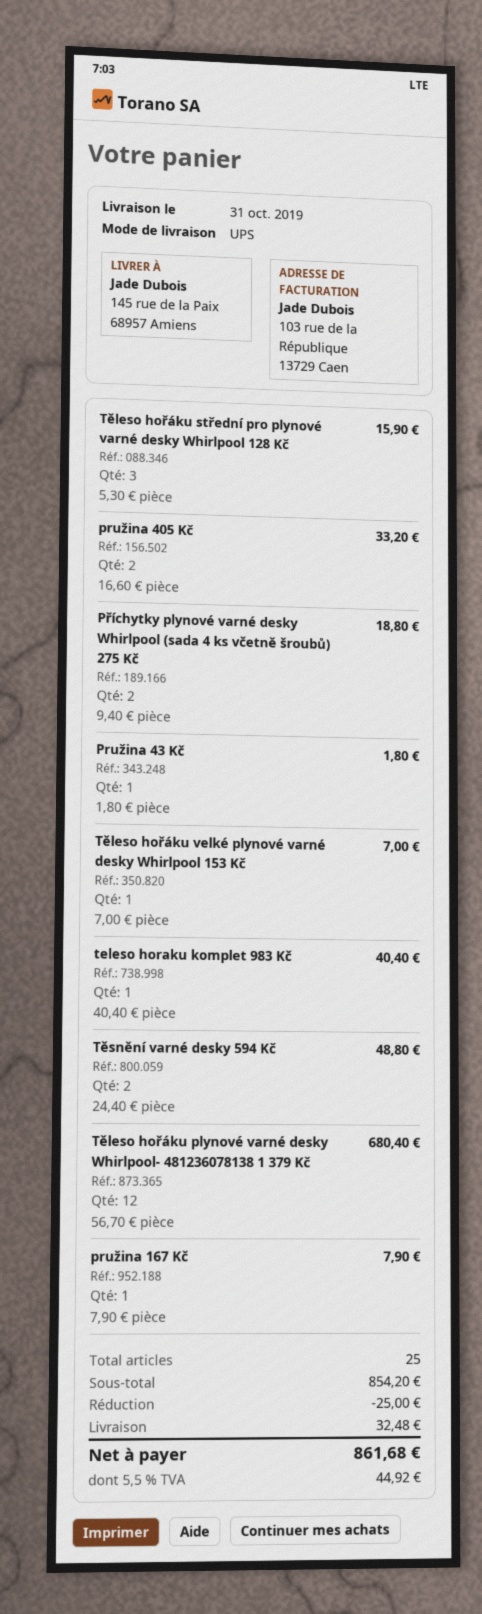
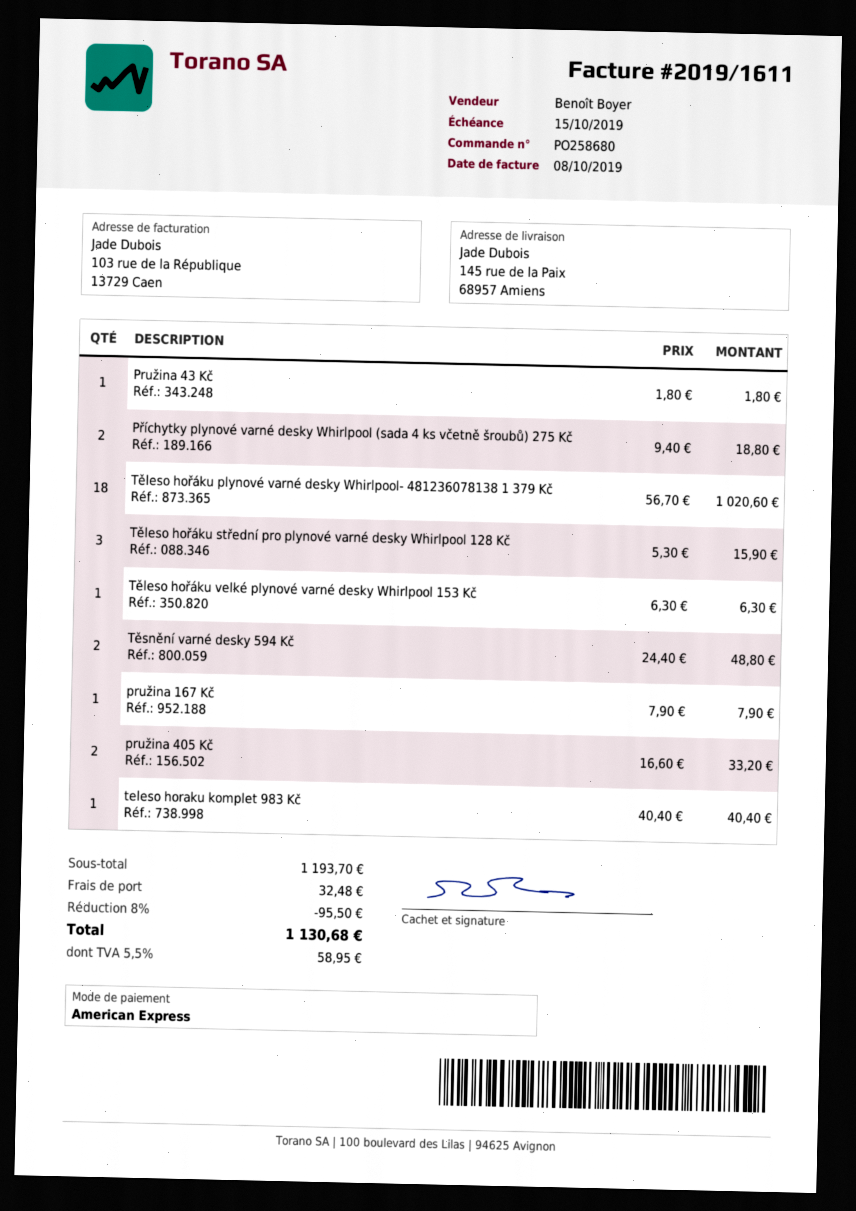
Těleso hořáku velké plynové varné desky Whirlpool 153 Kč: 1 x 7.00 = 7.00 -> 1 x 6.30 = 6.30
Těleso hořáku plynové varné desky Whirlpool- 481236078138 1 379 Kč: 12 x 56.70 = 680.40 -> 18 x 56.70 = 1020.60
subtotal: 854.20 -> 1193.70
discount: 25.00 -> 95.50
tax: 5.5% = 44.92 -> 5.5% = 58.95
total: 861.68 -> 1130.68

